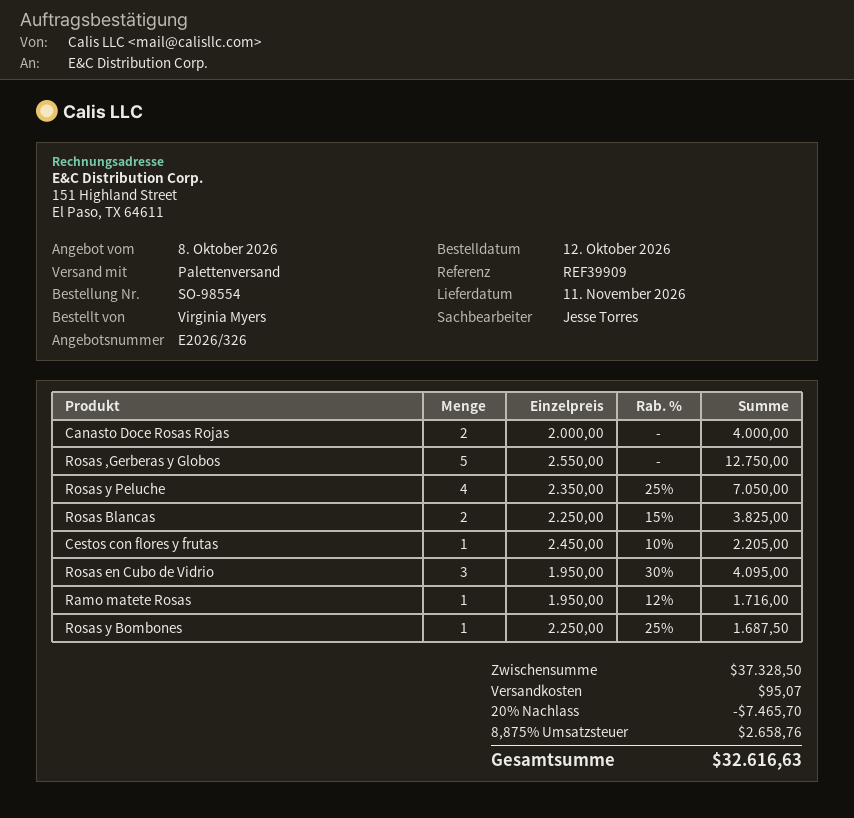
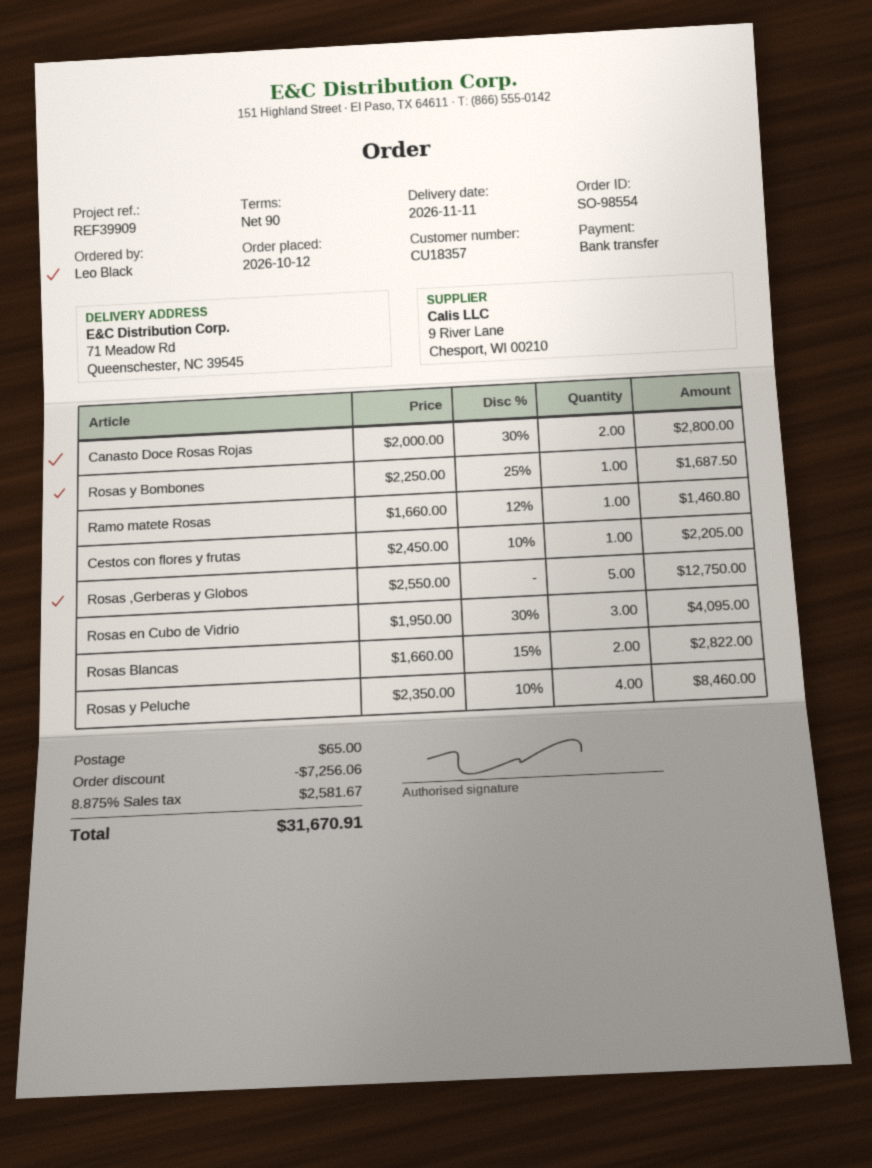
ordered by: Virginia Myers -> Leo Black
Canasto Doce Rosas Rojas: 2 x 2000.00 = 4000.00 -> 2 x 2000.00 - 30% = 2800.00
Rosas y Peluche: 4 x 2350.00 - 25% = 7050.00 -> 4 x 2350.00 - 10% = 8460.00
Rosas Blancas: 2 x 2250.00 - 15% = 3825.00 -> 2 x 1660.00 - 15% = 2822.00
Ramo matete Rosas: 1 x 1950.00 - 12% = 1716.00 -> 1 x 1660.00 - 12% = 1460.80
discount: 7465.70 -> 7256.06
shipping: 95.07 -> 65.00
tax: 8.875% = 2658.76 -> 8.875% = 2581.67
total: 32616.63 -> 31670.91

